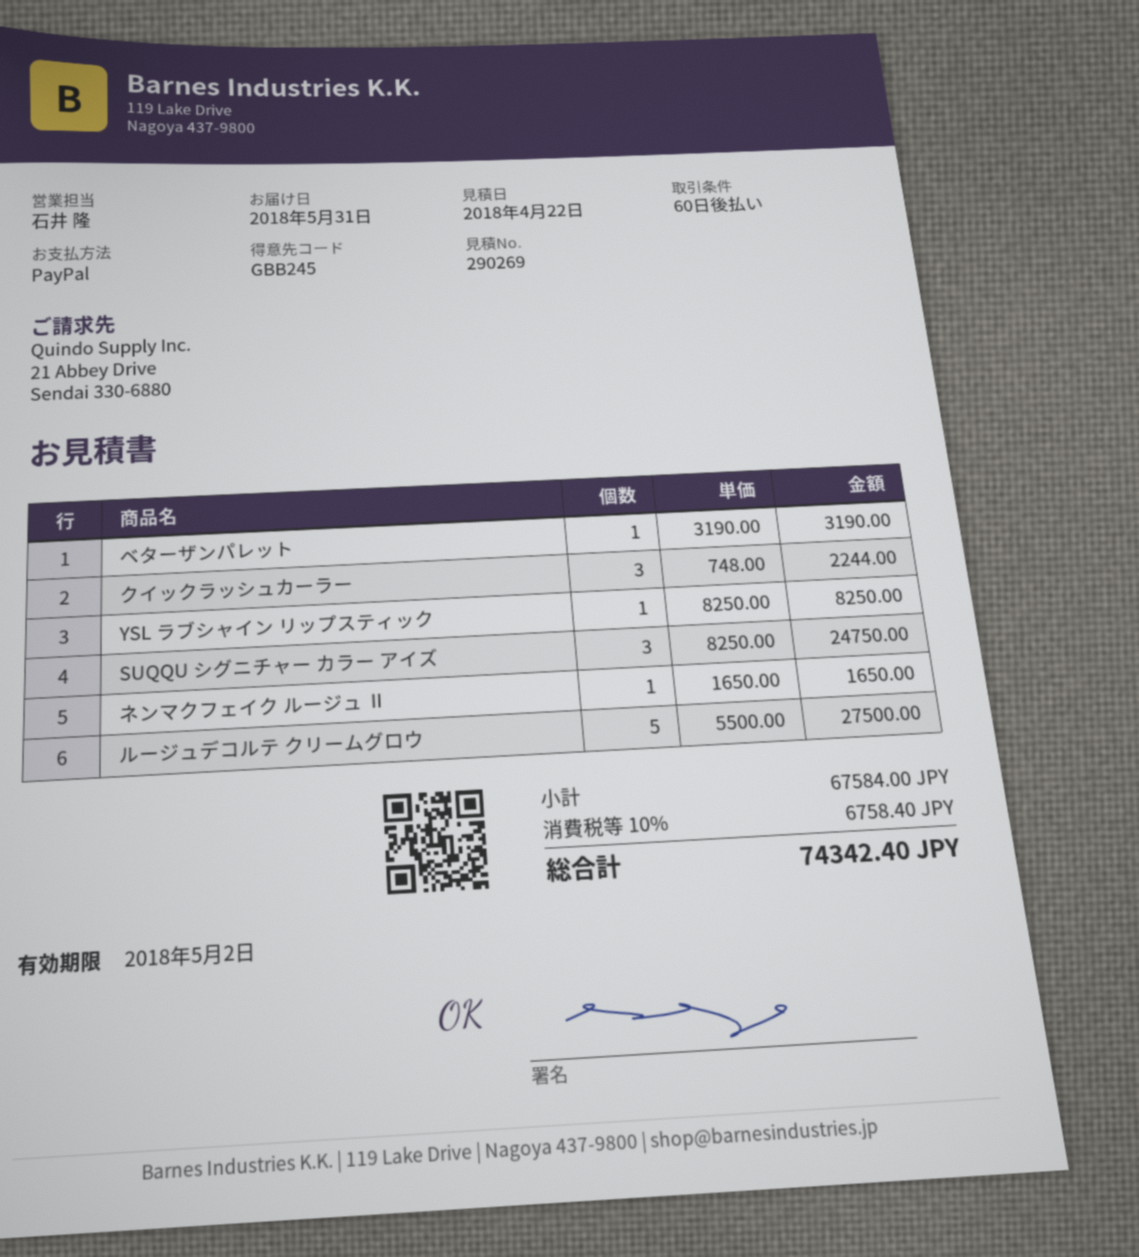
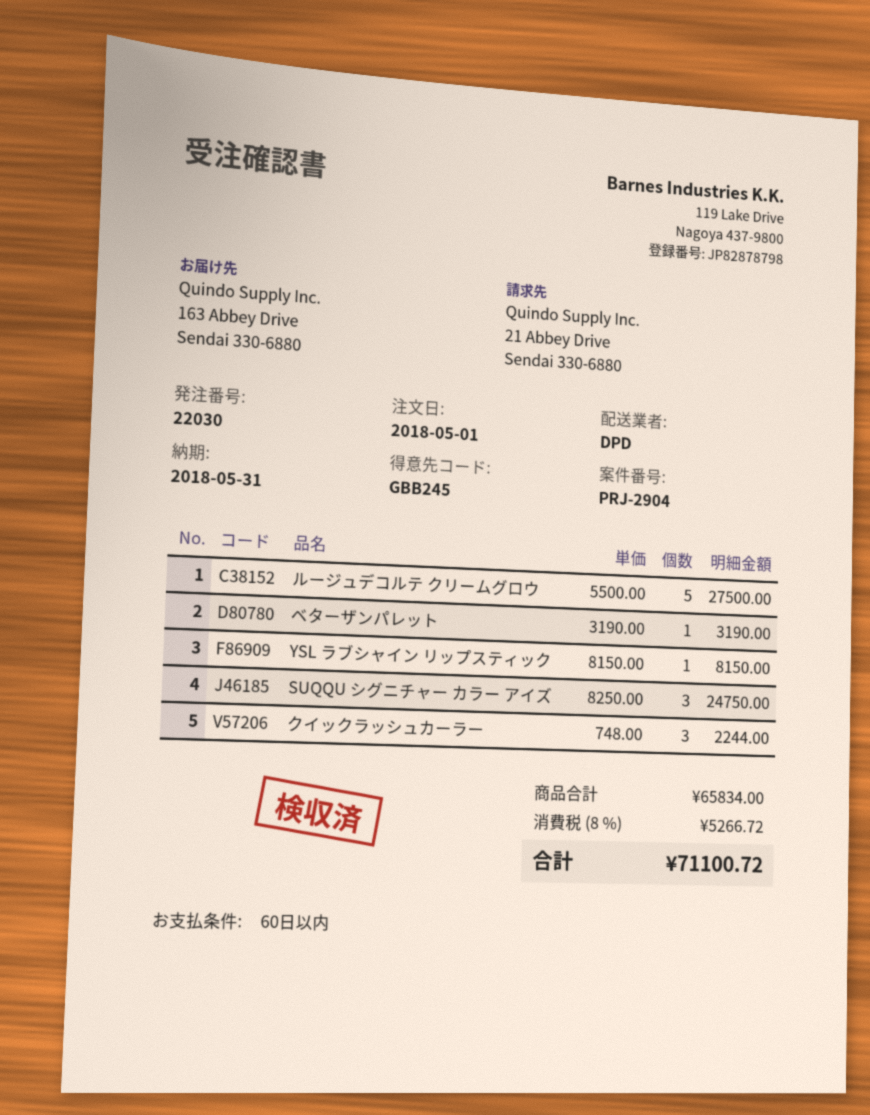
YSL ラブシャイン リップスティック: 1 x 8250.00 = 8250.00 -> 1 x 8150.00 = 8150.00
ネンマクフェイク ルージュ Ⅱ: 1 x 1650.00 = 1650.00 -> none
subtotal: 67584.00 -> 65834.00
tax: 10% = 6758.40 -> 8% = 5266.72
total: 74342.40 -> 71100.72

